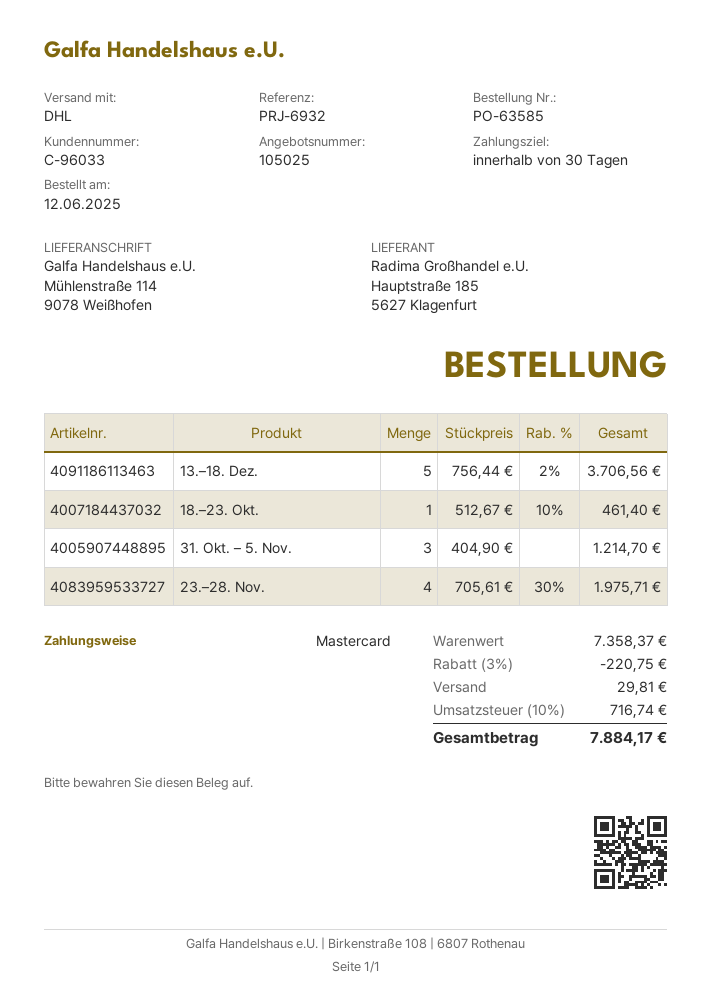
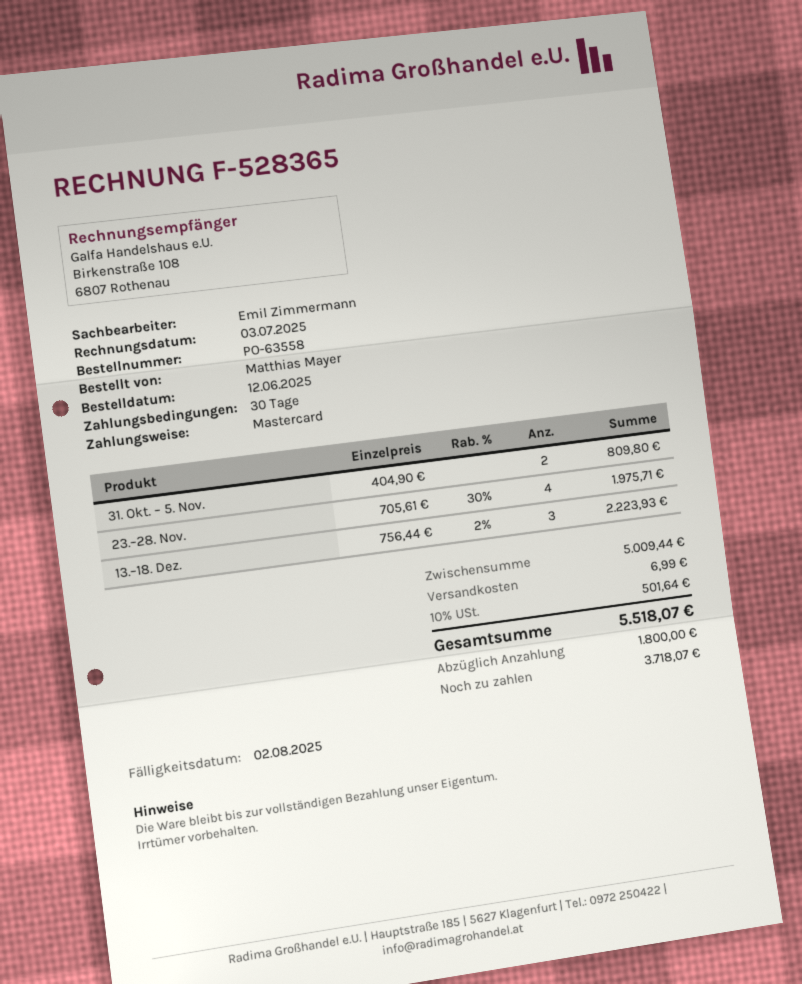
order number: PO-63585 -> PO-63558
13.–18. Dez.: 5 x 756.44 - 2% = 3706.56 -> 3 x 756.44 - 2% = 2223.93
18.–23. Okt.: 1 x 512.67 - 10% = 461.40 -> none
31. Okt. – 5. Nov.: 3 x 404.90 = 1214.70 -> 2 x 404.90 = 809.80
subtotal: 7358.37 -> 5009.44
discount: 3% = 220.75 -> none
shipping: 29.81 -> 6.99
tax: 10% = 716.74 -> 10% = 501.64
total: 7884.17 -> 5518.07

